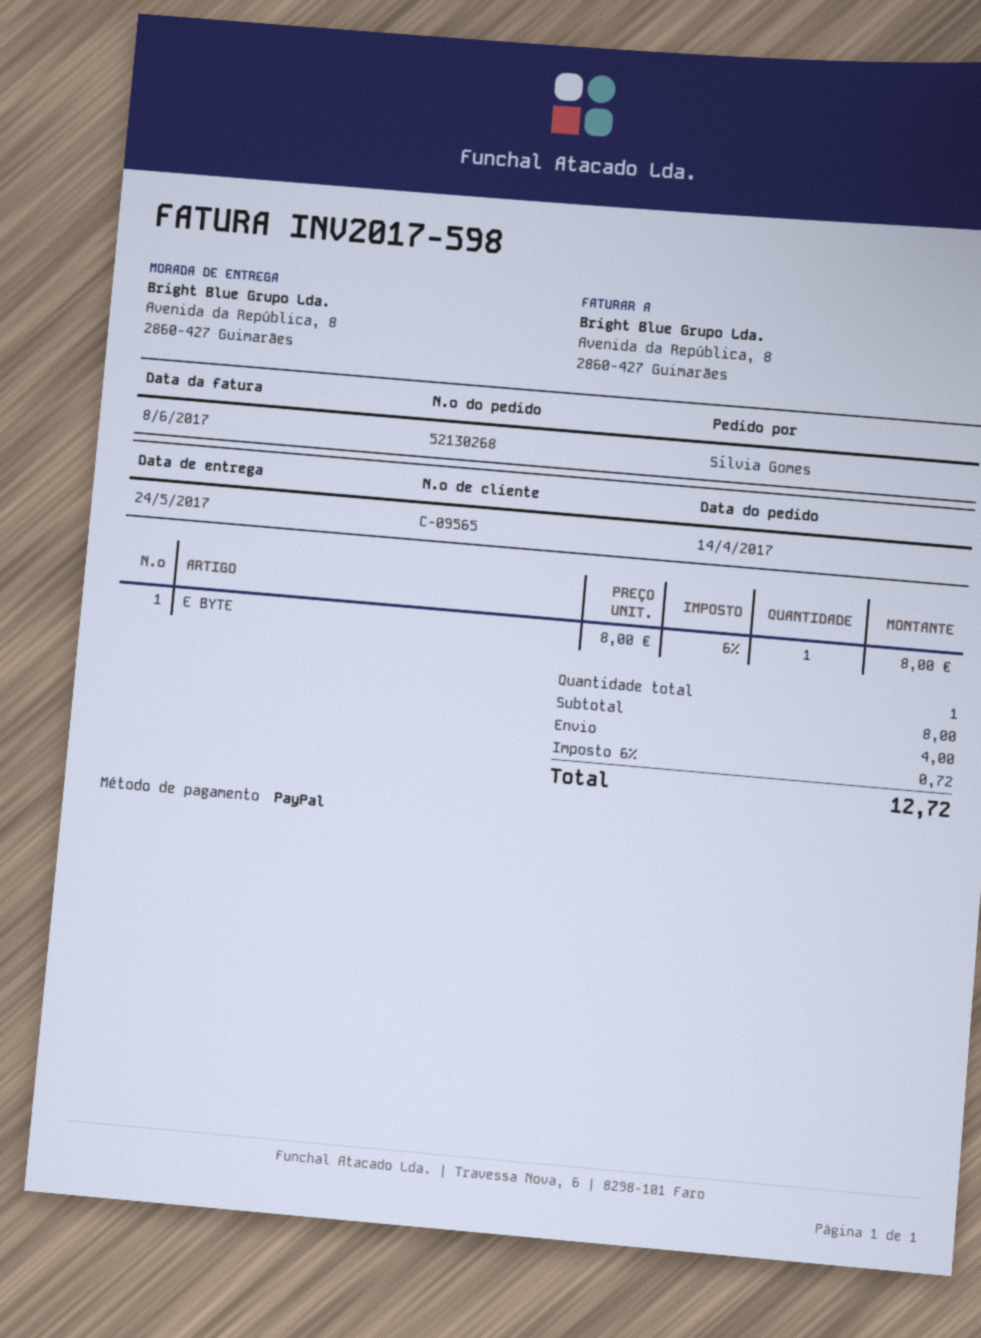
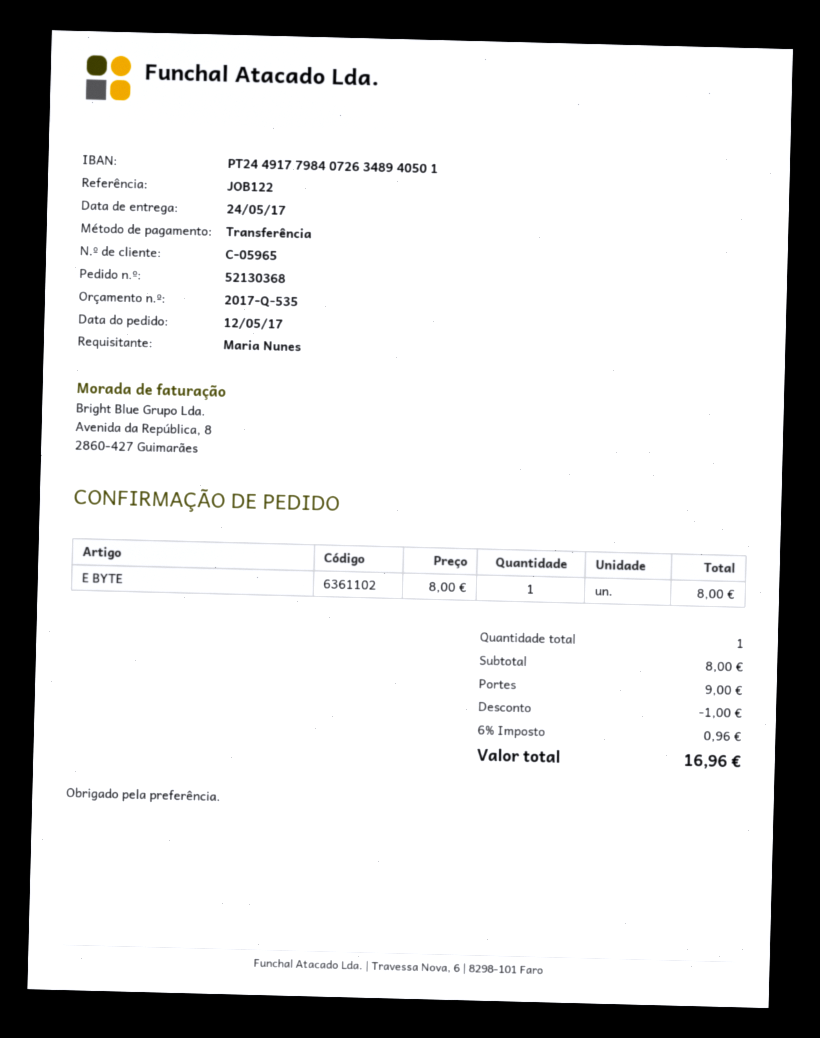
order number: 52130268 -> 52130368
order date: 2017-04-14 -> 2017-05-12
customer number: C-09565 -> C-05965
ordered by: Sílvia Gomes -> Maria Nunes
payment method: PayPal -> bank transfer
discount: none -> 1.00
shipping: 4.00 -> 9.00
tax: 6% = 0.72 -> 6% = 0.96
total: 12.72 -> 16.96

